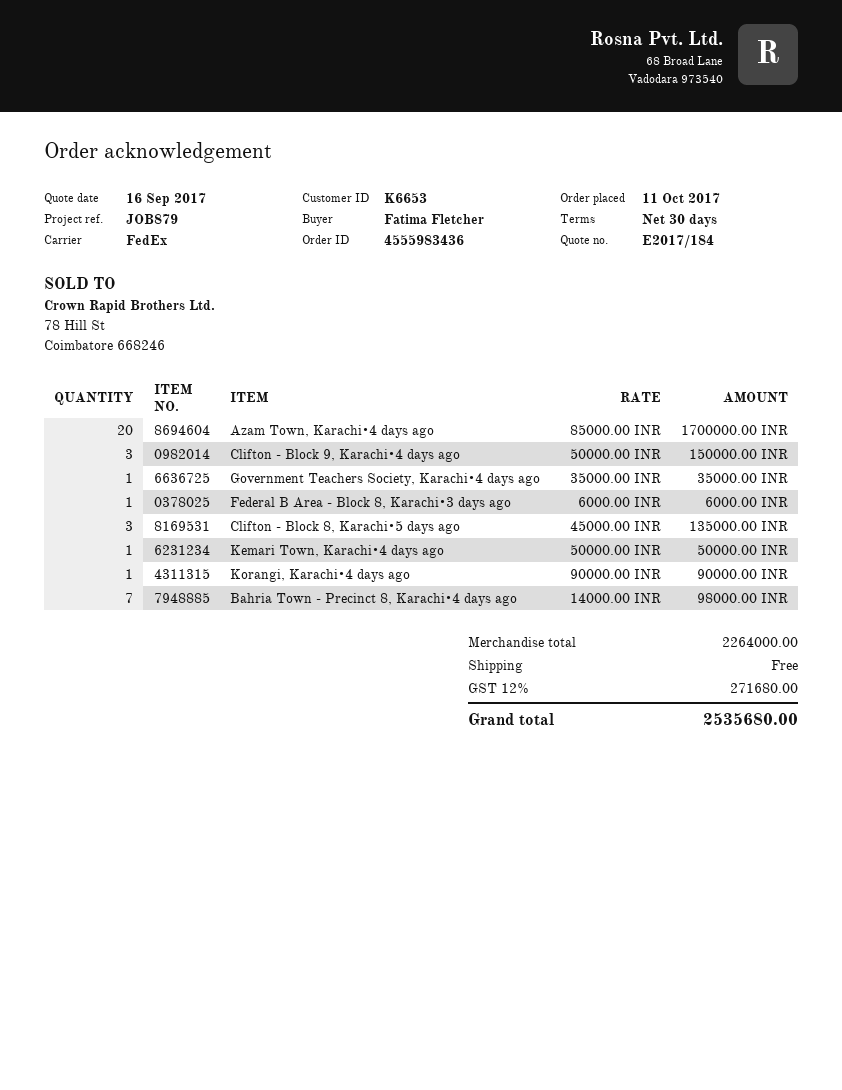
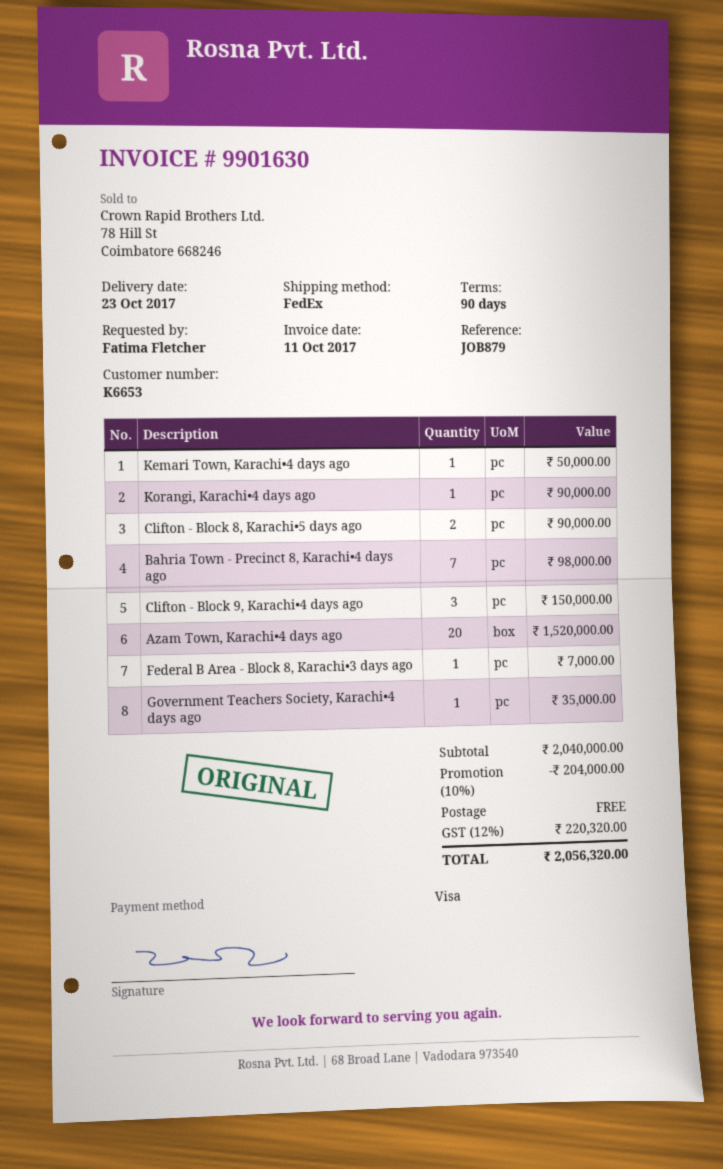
payment terms: 30 days -> 90 days
Azam Town, Karachi•4 days ago: 20 for 1700000.00 -> 20 for 1520000.00
Federal B Area - Block 8, Karachi•3 days ago: 1 for 6000.00 -> 1 for 7000.00
Clifton - Block 8, Karachi•5 days ago: 3 for 135000.00 -> 2 for 90000.00
subtotal: 2264000.00 -> 2040000.00
discount: none -> 10% = 204000.00
tax: 12% = 271680.00 -> 12% = 220320.00
total: 2535680.00 -> 2056320.00

